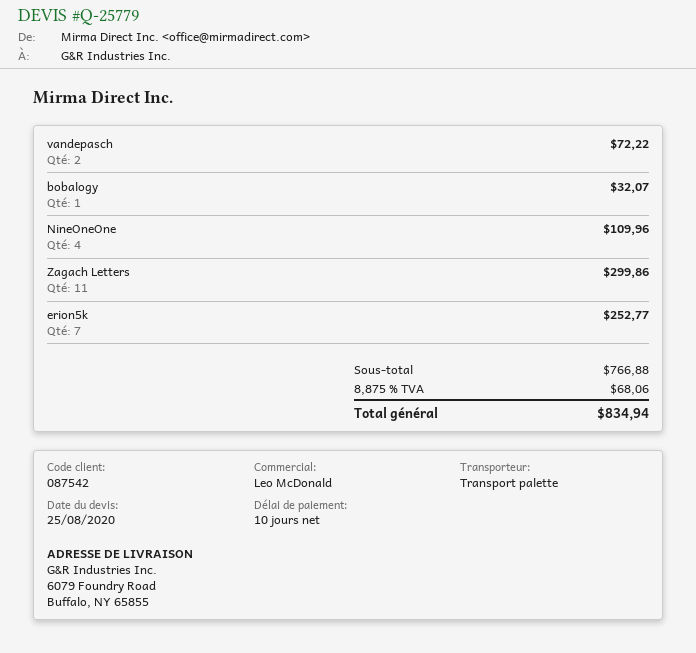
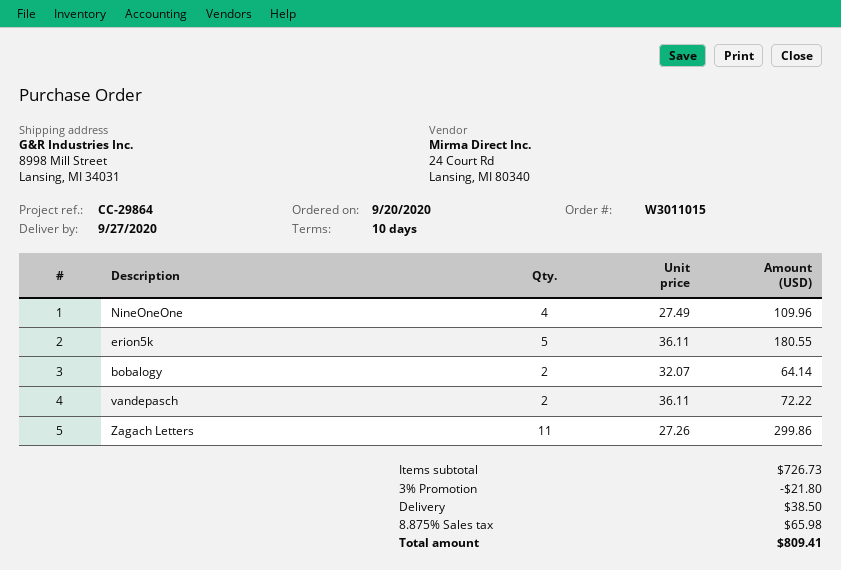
ship to: 6079 Foundry Road, Buffalo, NY 65855 -> 8998 Mill Street, Lansing, MI 34031
bobalogy: 1 for 32.07 -> 2 for 64.14
erion5k: 7 for 252.77 -> 5 for 180.55
subtotal: 766.88 -> 726.73
discount: none -> 3% = 21.80
shipping: none -> 38.50
tax: 8.875% = 68.06 -> 8.875% = 65.98
total: 834.94 -> 809.41

